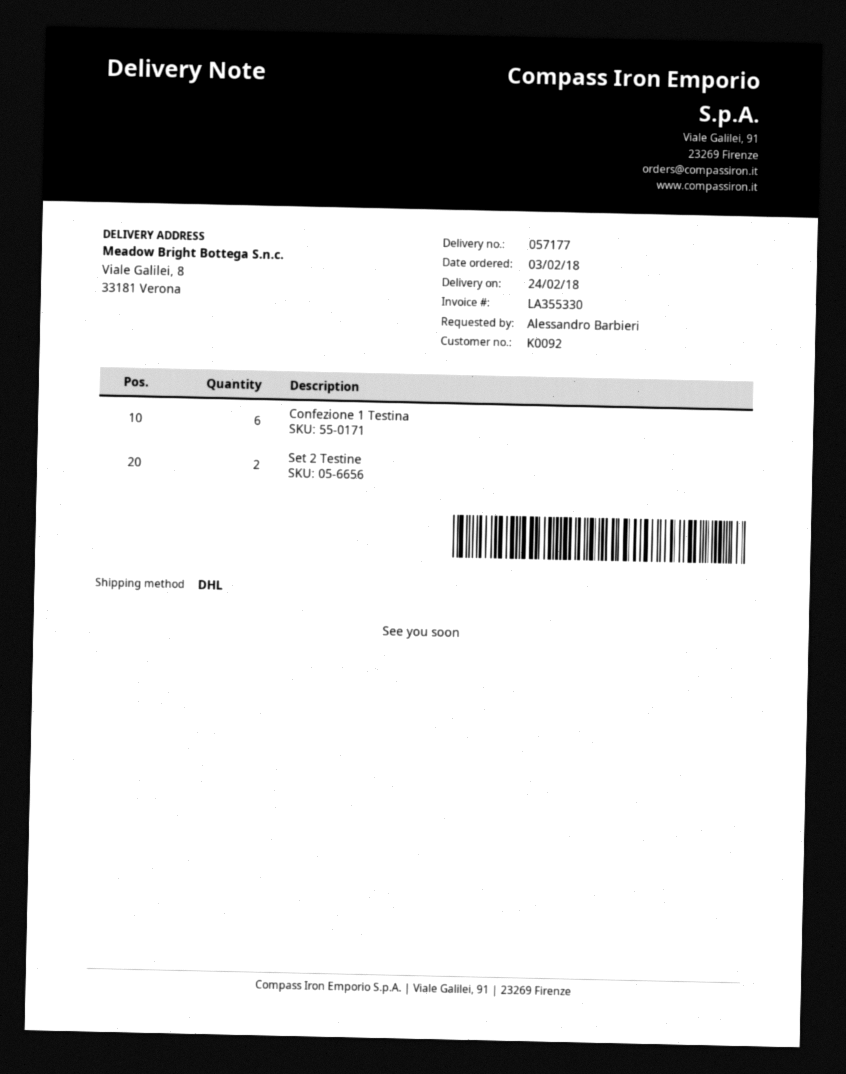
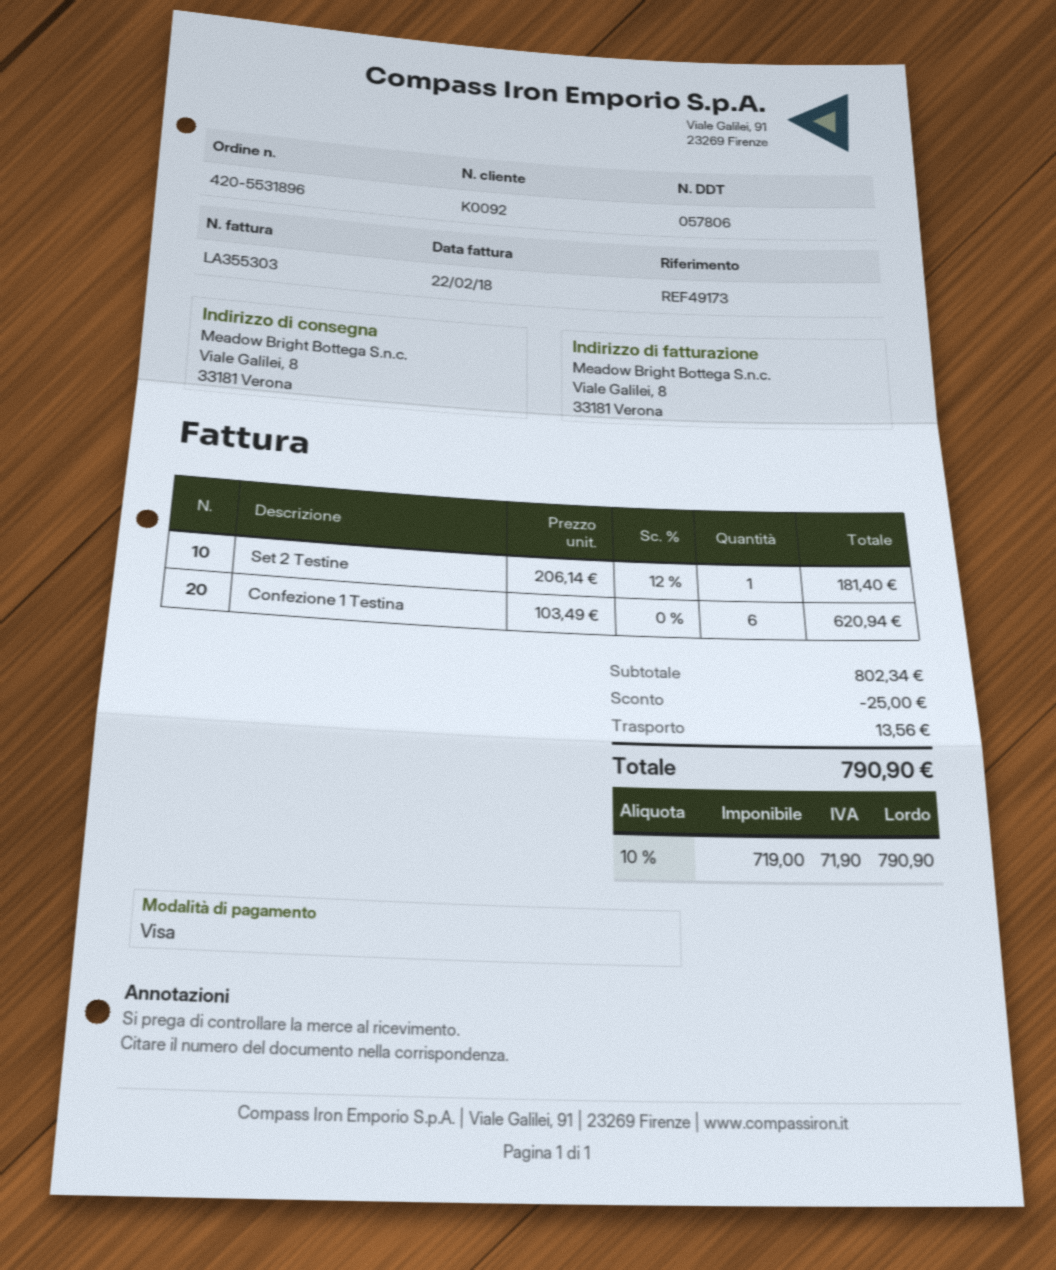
delivery note number: 057177 -> 057806
invoice number: LA355330 -> LA355303
Set 2 Testine: 2 -> 1

